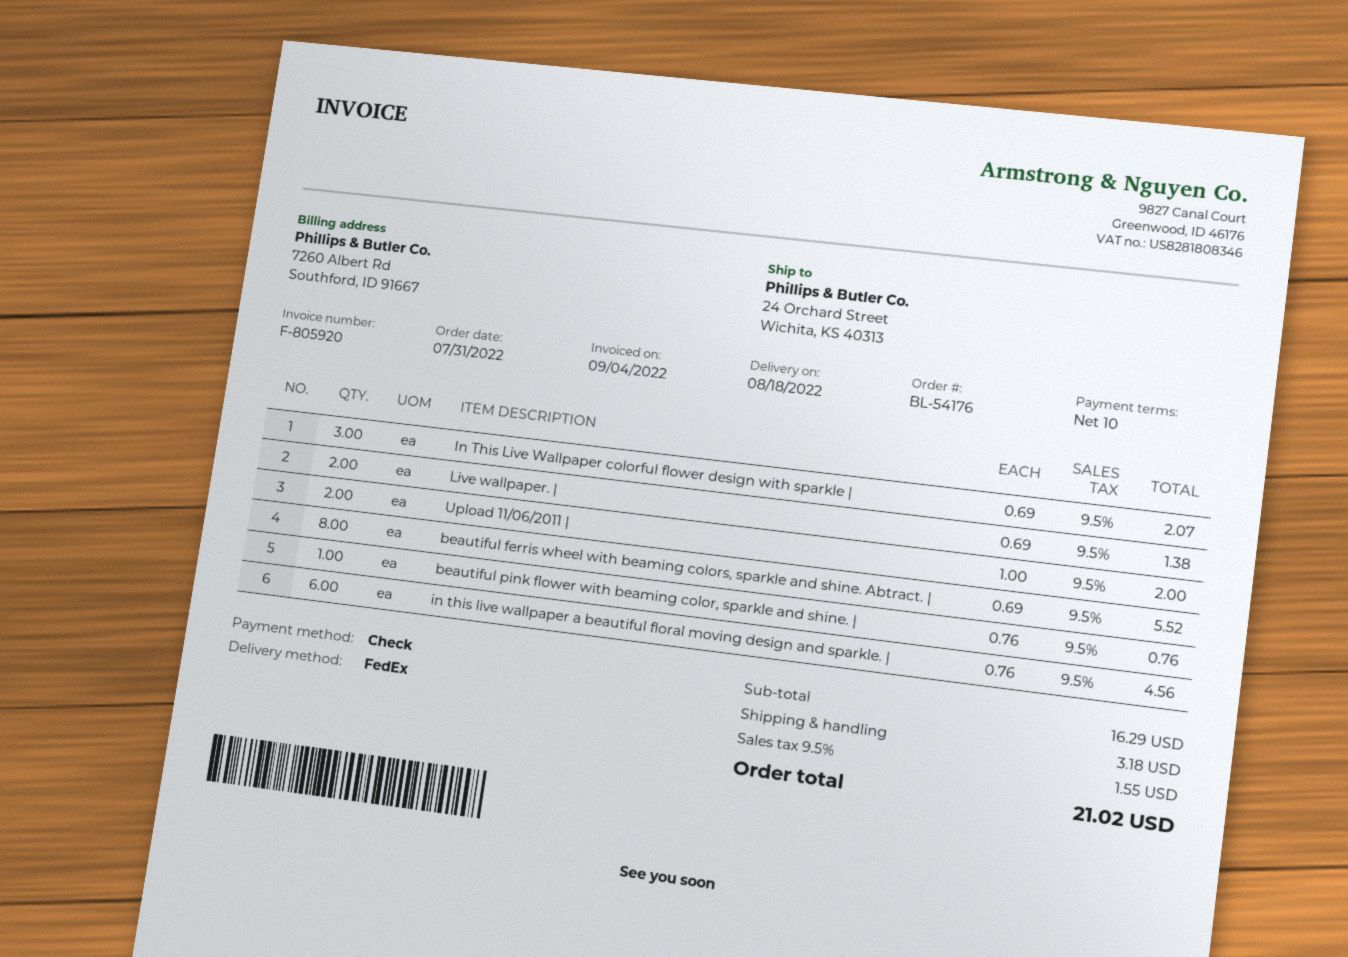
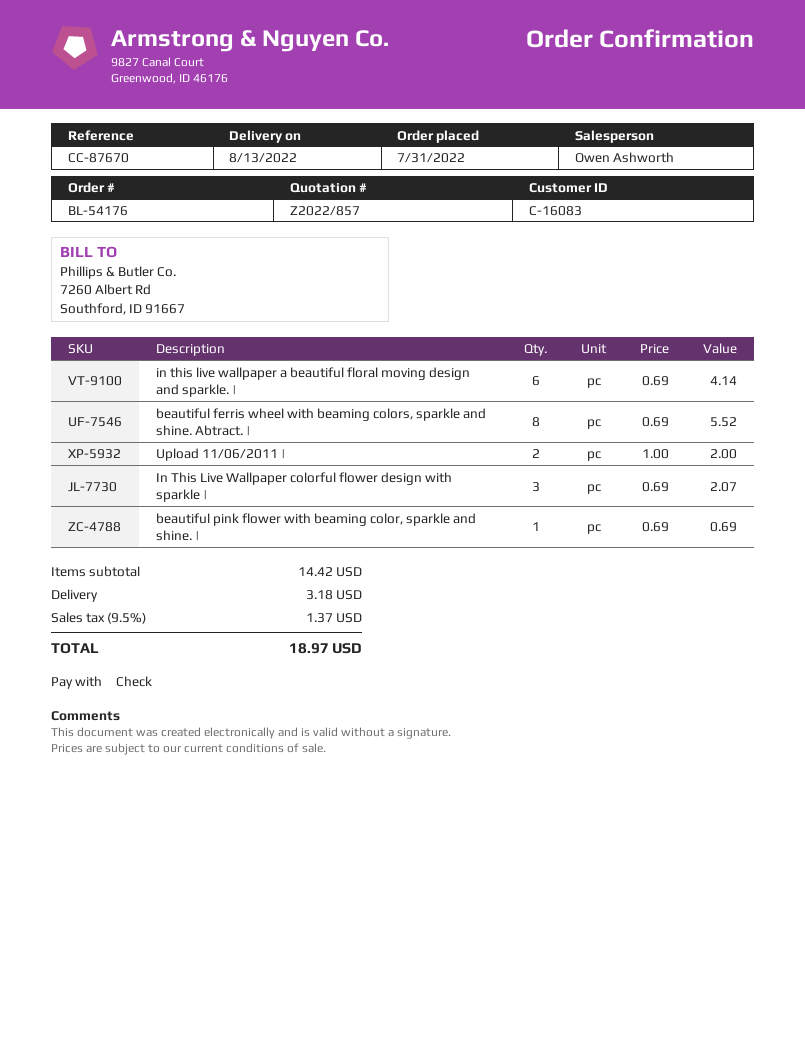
delivery date: 2022-08-18 -> 2022-08-13
Live wallpaper. |: 2 x 0.69 = 1.38 -> none
beautiful pink flower with beaming color, sparkle and shine. |: 1 x 0.76 = 0.76 -> 1 x 0.69 = 0.69
in this live wallpaper a beautiful floral moving design and sparkle. |: 6 x 0.76 = 4.56 -> 6 x 0.69 = 4.14
subtotal: 16.29 -> 14.42
tax: 9.5% = 1.55 -> 9.5% = 1.37
total: 21.02 -> 18.97

